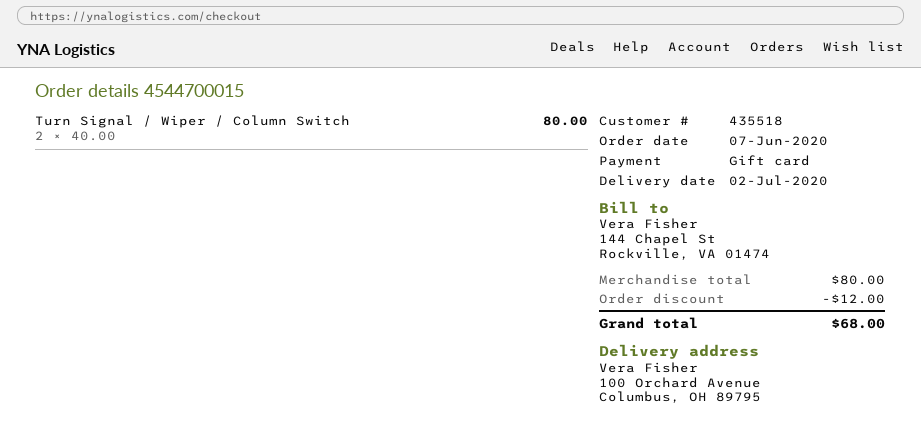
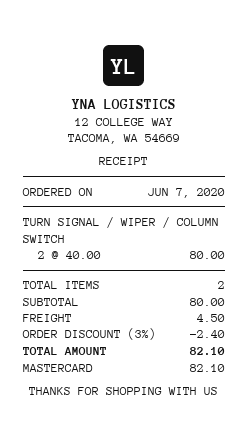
payment method: gift card -> Mastercard
discount: 12.00 -> 2.40
shipping: none -> 4.50
total: 68.00 -> 82.10

